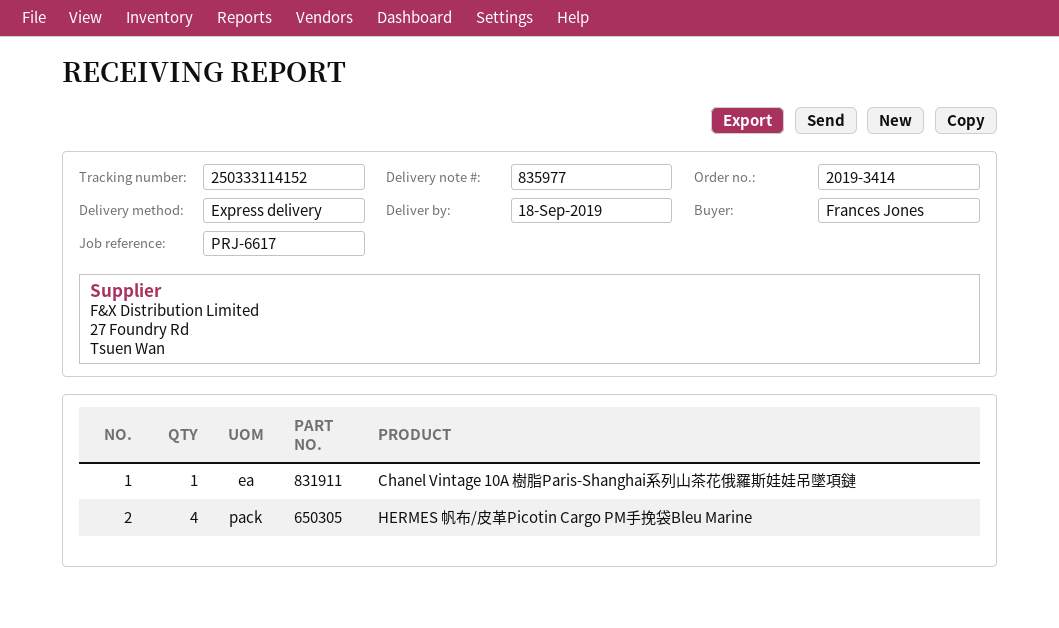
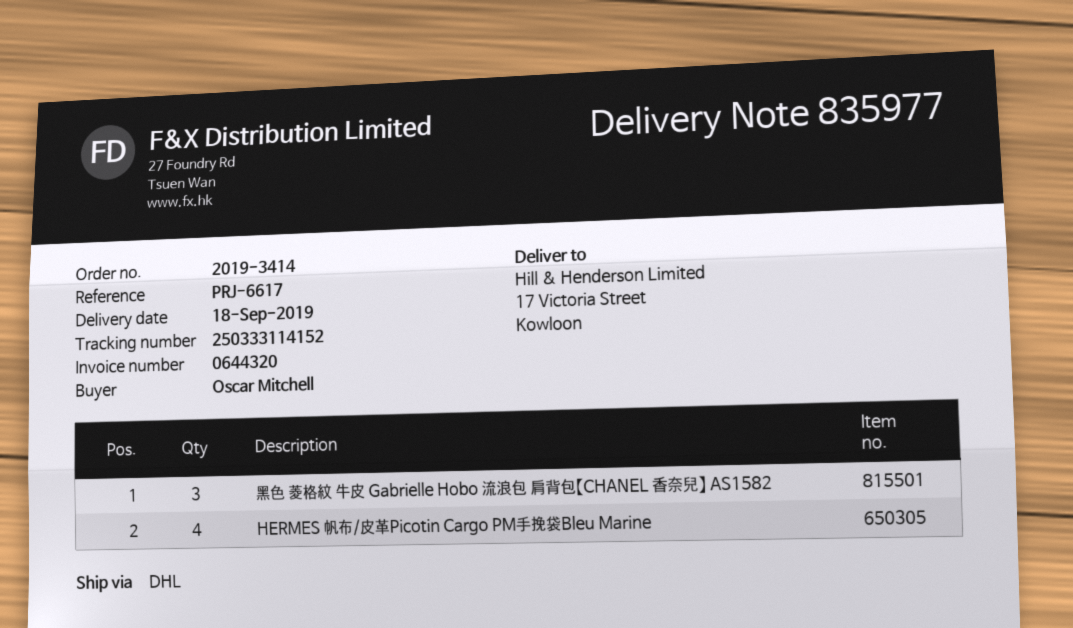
ordered by: Frances Jones -> Oscar Mitchell
shipping method: express -> DHL
Chanel Vintage 10A 樹脂Paris-Shanghai系列山茶花俄羅斯娃娃吊墜項鏈: 1 -> none
黑色 菱格紋 牛皮 Gabrielle Hobo 流浪包 肩背包【CHANEL 香奈兒】 AS1582: none -> 3

